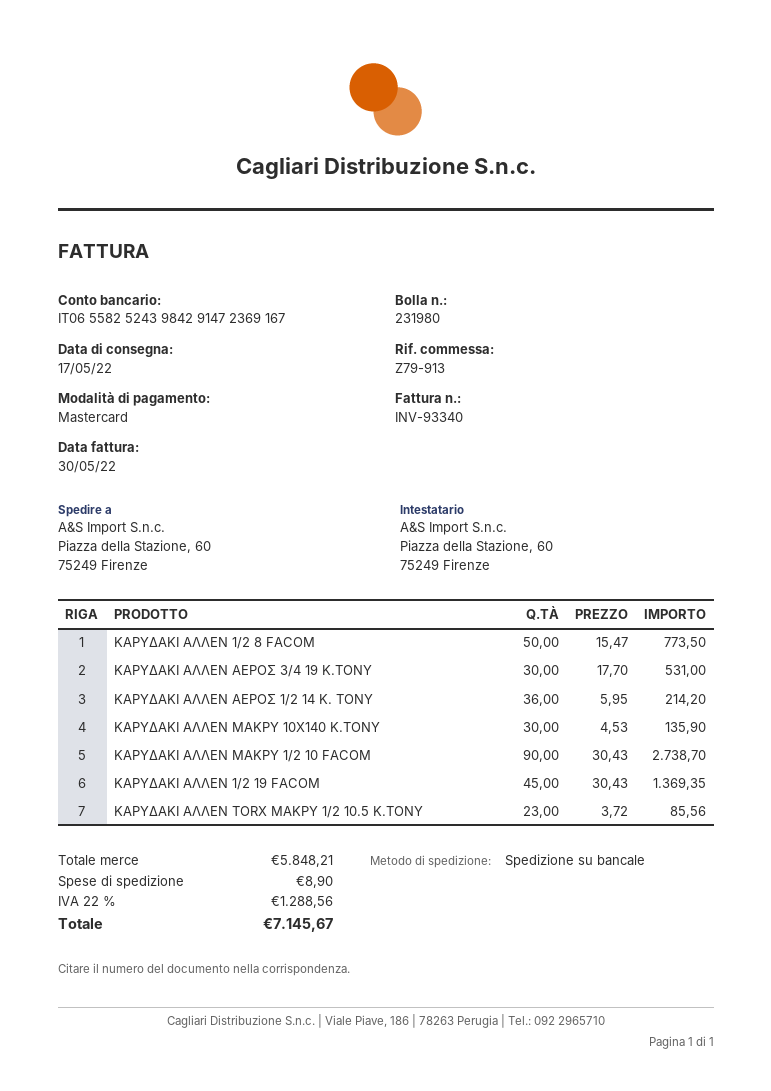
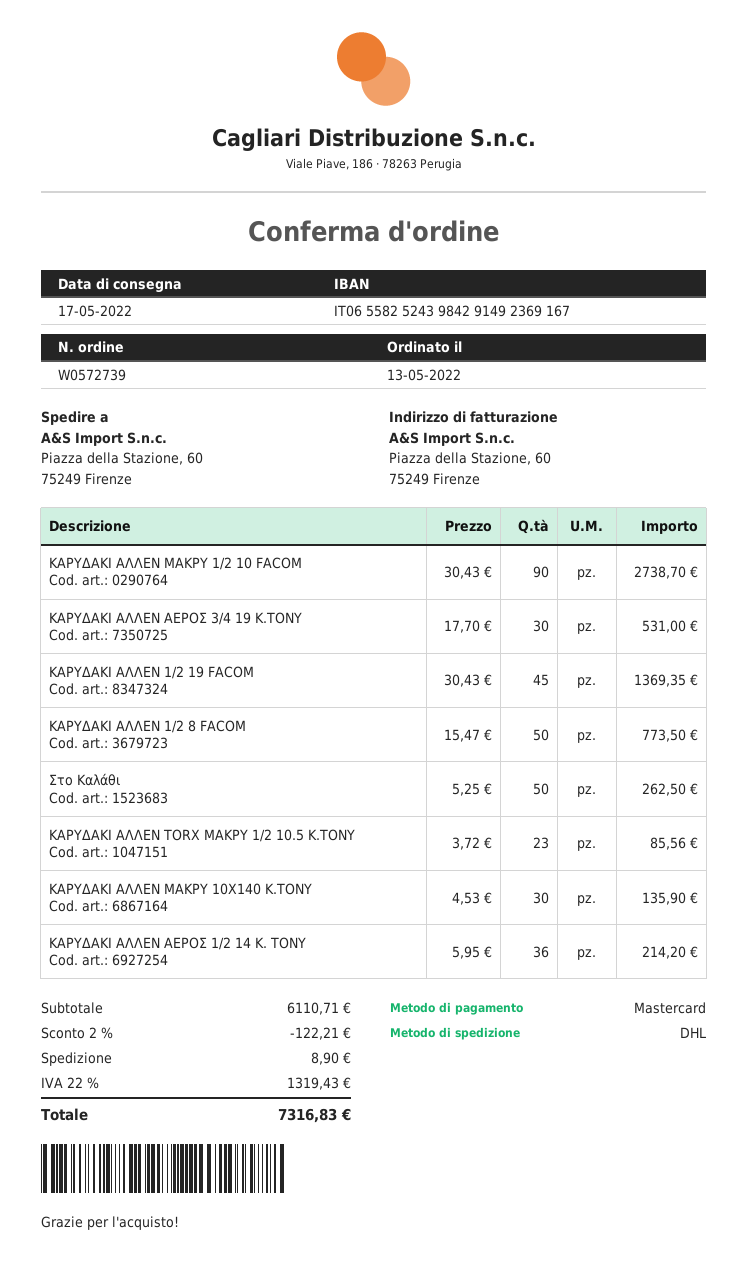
bank account: IT0655825243984291472369167 -> IT0655825243984291492369167
shipping method: pallet freight -> DHL
Στο Καλάθι: none -> 50 x 5.25 = 262.50
subtotal: 5848.21 -> 6110.71
discount: none -> 2% = 122.21
tax: 22% = 1288.56 -> 22% = 1319.43
total: 7145.67 -> 7316.83

